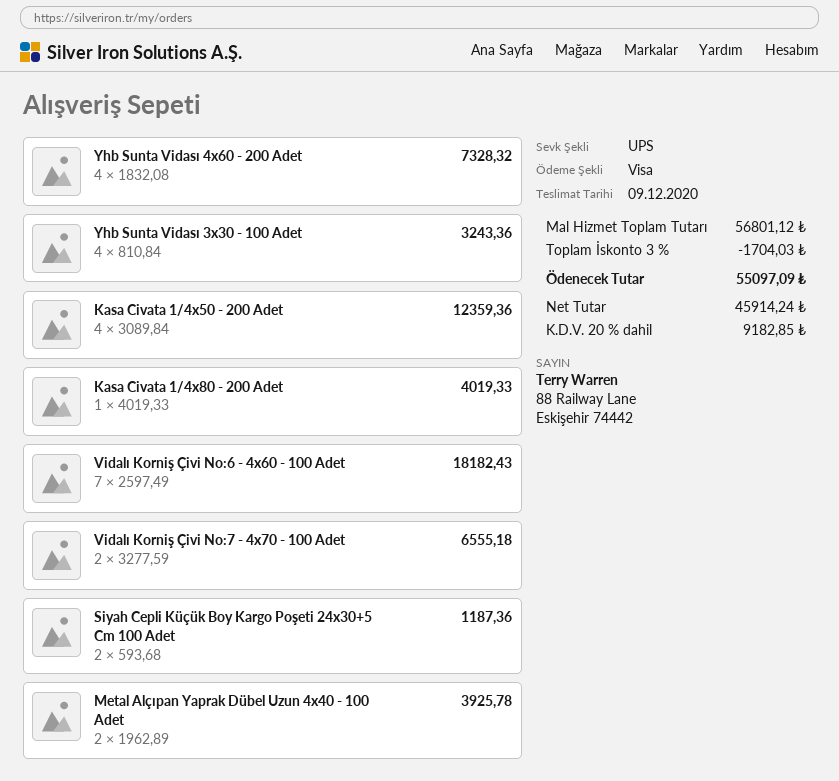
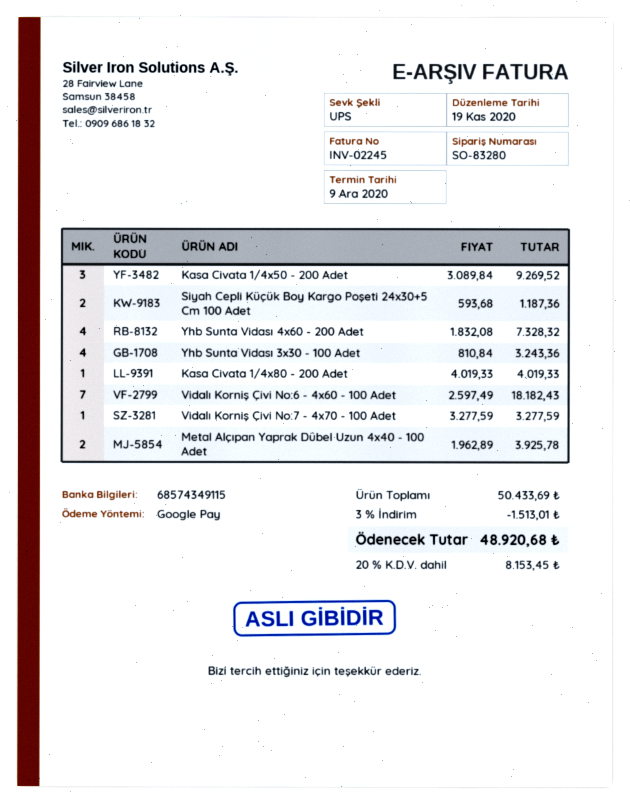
payment method: Visa -> Google Pay
Kasa Civata 1/4x50 - 200 Adet: 4 x 3089.84 = 12359.36 -> 3 x 3089.84 = 9269.52
Vidalı Korniş Çivi No:7 - 4x70 - 100 Adet: 2 x 3277.59 = 6555.18 -> 1 x 3277.59 = 3277.59
subtotal: 56801.12 -> 50433.69
discount: 3% = 1704.03 -> 3% = 1513.01
tax: 20% = 9182.85 -> 20% = 8153.45
total: 55097.09 -> 48920.68

